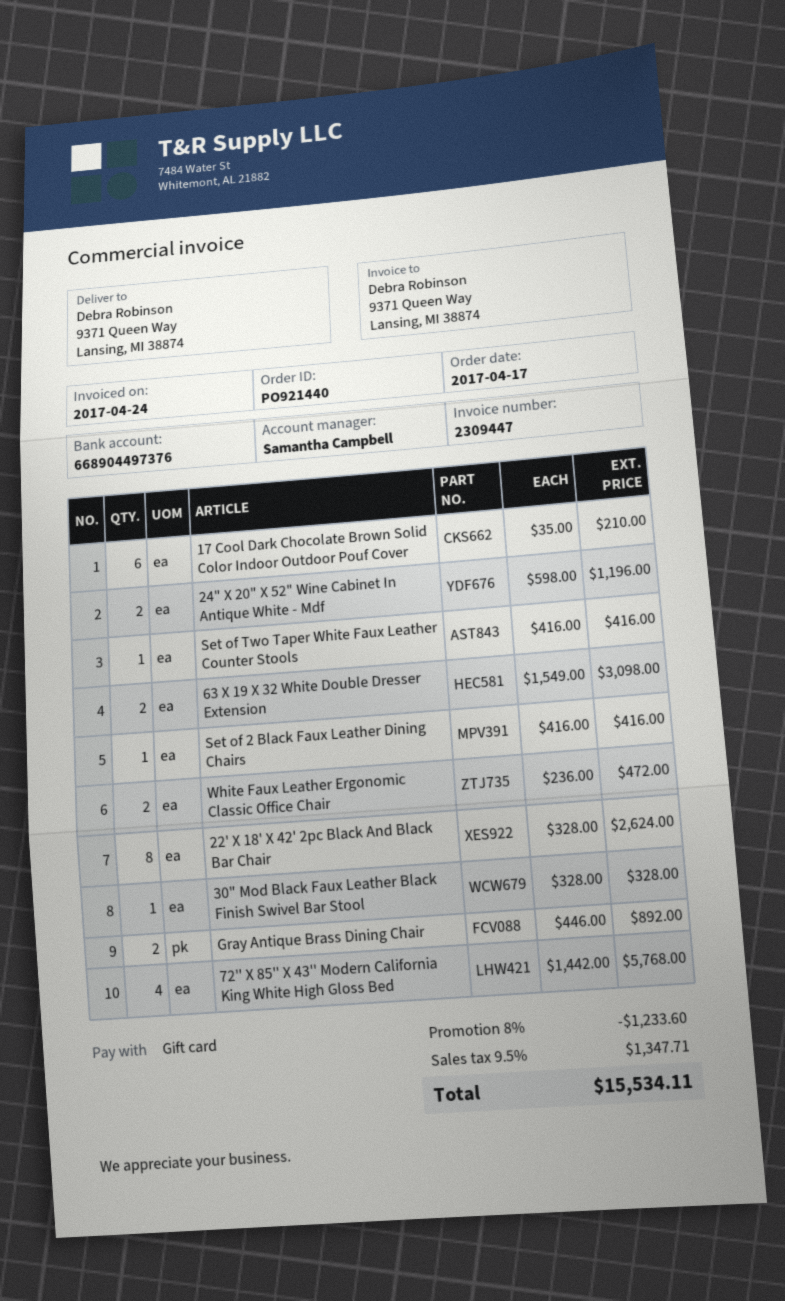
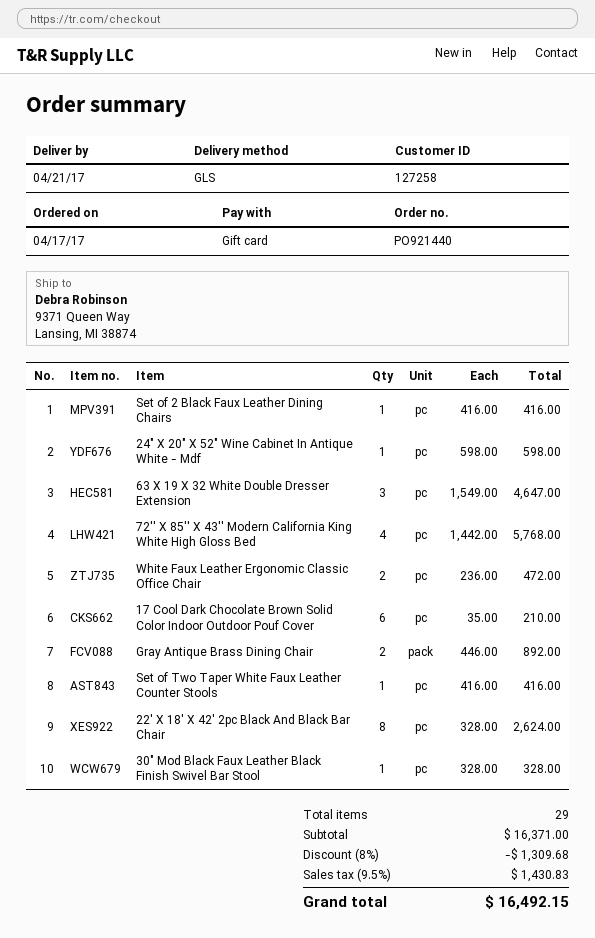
24" X 20" X 52" Wine Cabinet In Antique White - Mdf: 2 x 598.00 = 1196.00 -> 1 x 598.00 = 598.00
63 X 19 X 32 White Double Dresser Extension: 2 x 1549.00 = 3098.00 -> 3 x 1549.00 = 4647.00
discount: 8% = 1233.60 -> 8% = 1309.68
tax: 9.5% = 1347.71 -> 9.5% = 1430.83
total: 15534.11 -> 16492.15

